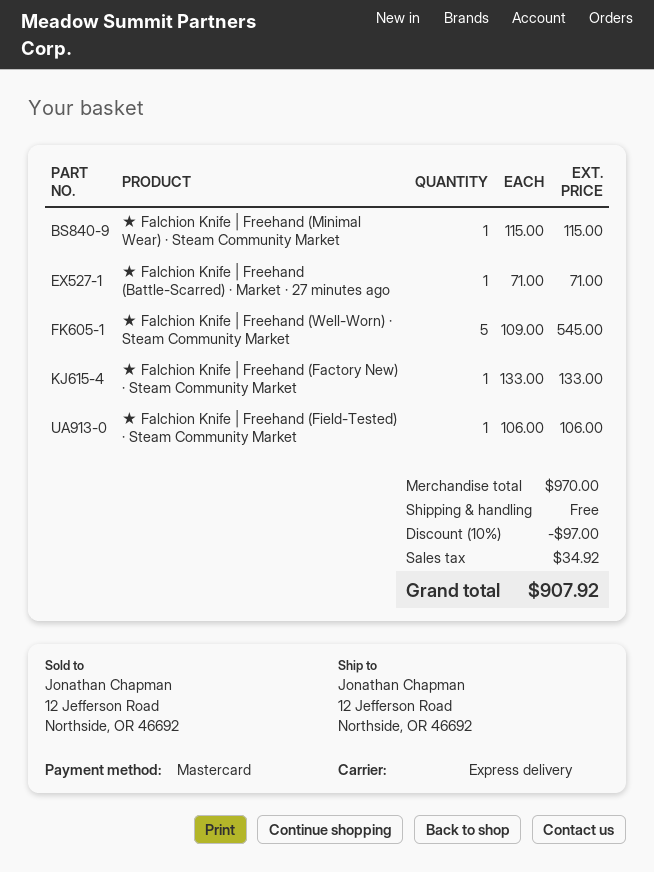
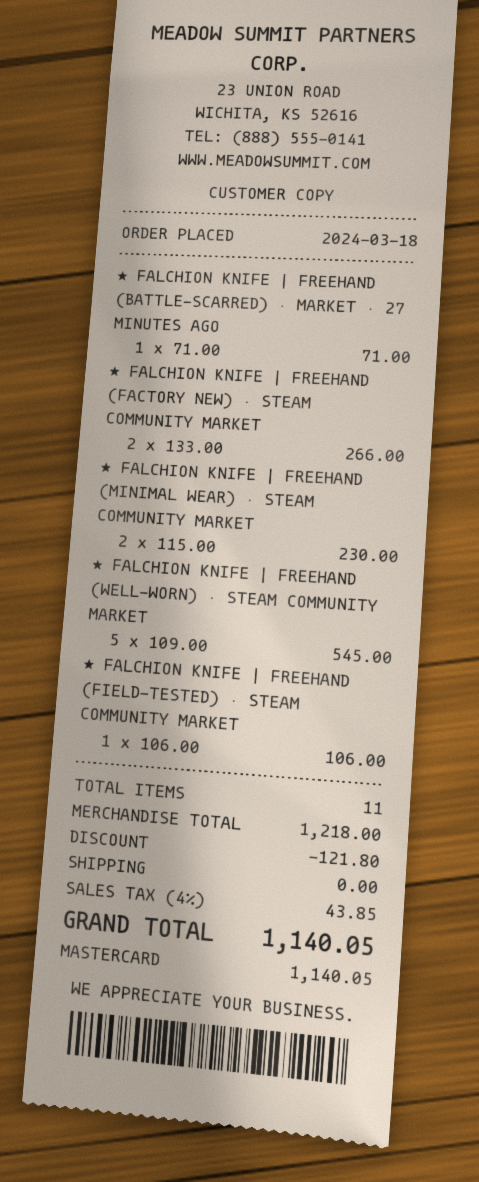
★ Falchion Knife | Freehand (Minimal Wear) · Steam Community Market: 1 x 115.00 = 115.00 -> 2 x 115.00 = 230.00
★ Falchion Knife | Freehand (Factory New) · Steam Community Market: 1 x 133.00 = 133.00 -> 2 x 133.00 = 266.00
subtotal: 970.00 -> 1218.00
discount: 97.00 -> 121.80
tax: 34.92 -> 43.85
total: 907.92 -> 1140.05

